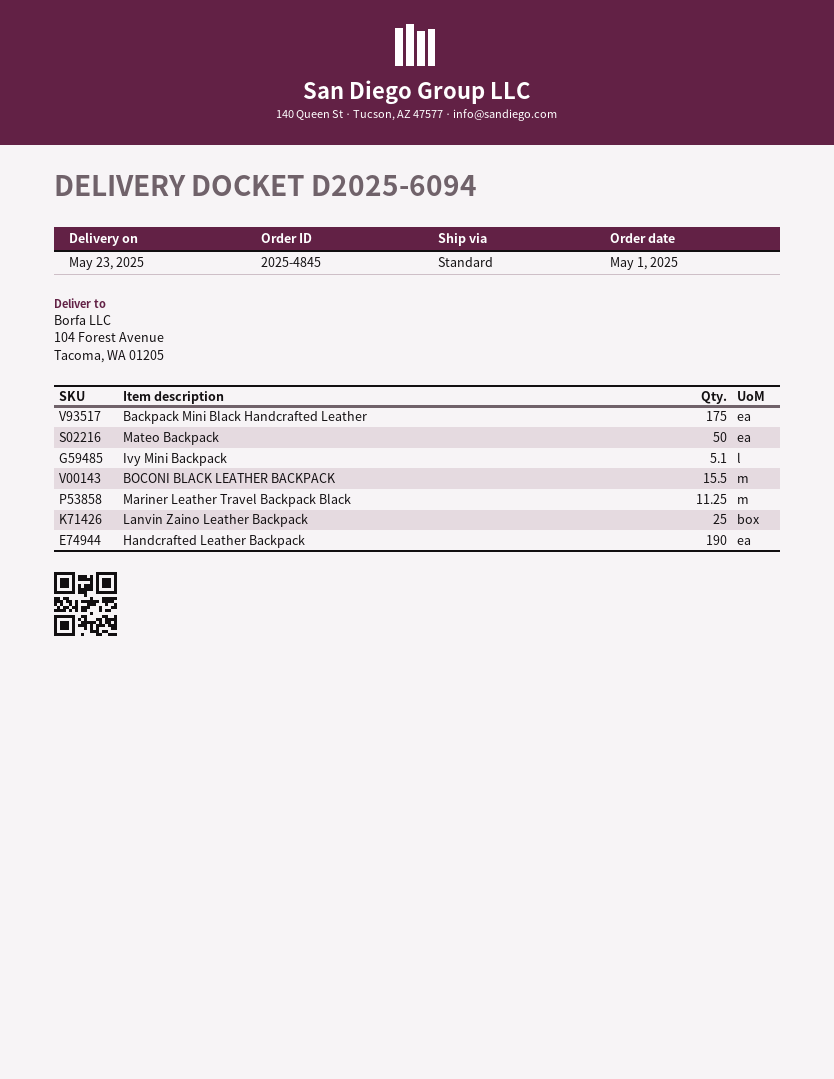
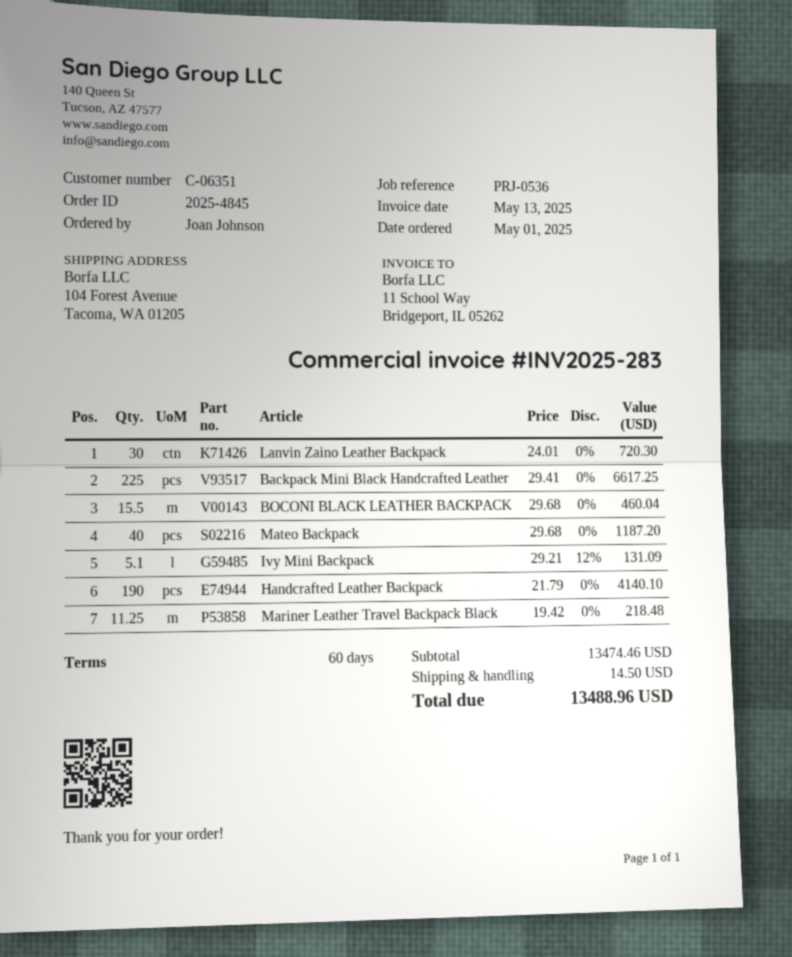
Backpack Mini Black Handcrafted Leather: 175 -> 225
Mateo Backpack: 50 -> 40
Lanvin Zaino Leather Backpack: 25 -> 30

